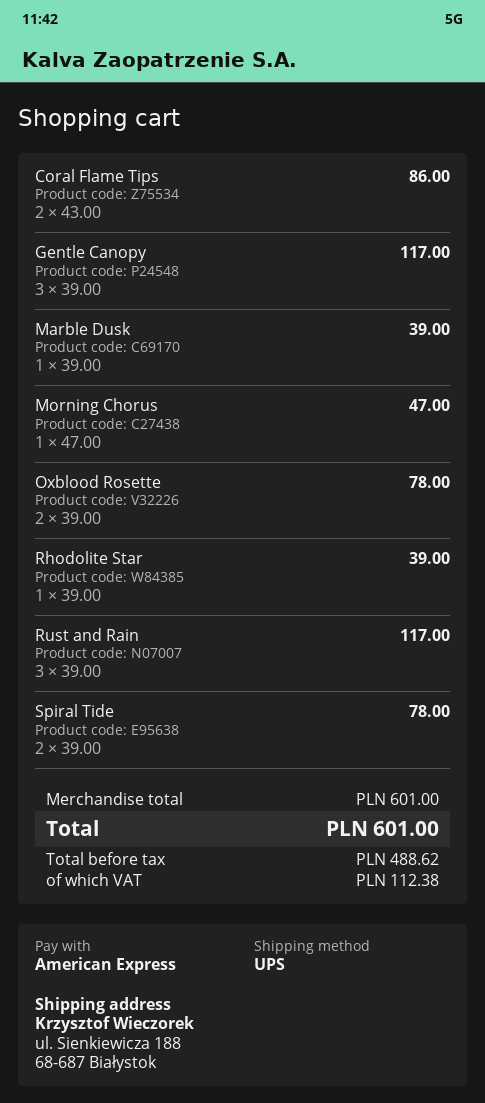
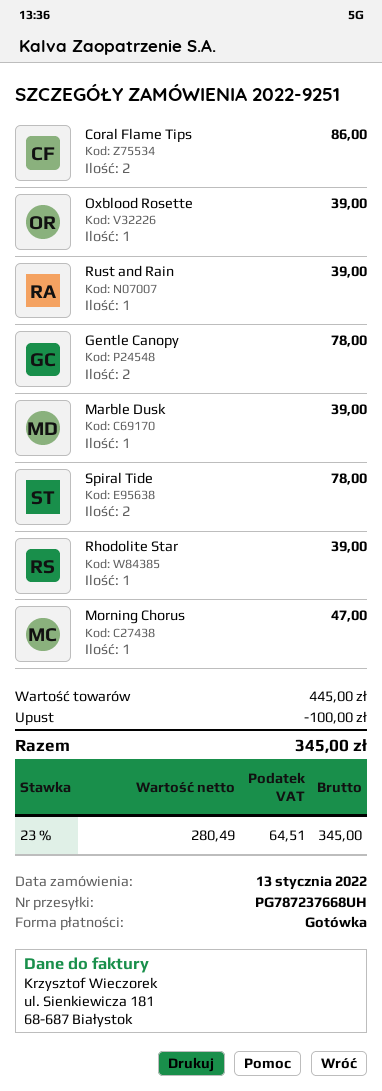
payment method: American Express -> cash
Gentle Canopy: 3 for 117.00 -> 2 for 78.00
Oxblood Rosette: 2 for 78.00 -> 1 for 39.00
Rust and Rain: 3 for 117.00 -> 1 for 39.00
subtotal: 601.00 -> 445.00
discount: none -> 100.00
net: 488.62 -> 280.49
tax: 112.38 -> 64.51
total: 601.00 -> 345.00

